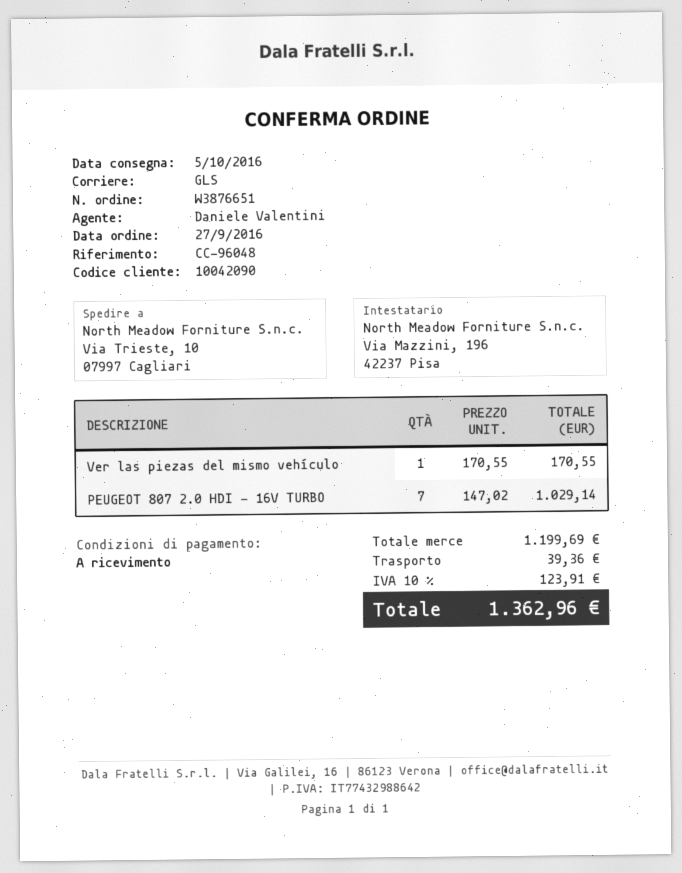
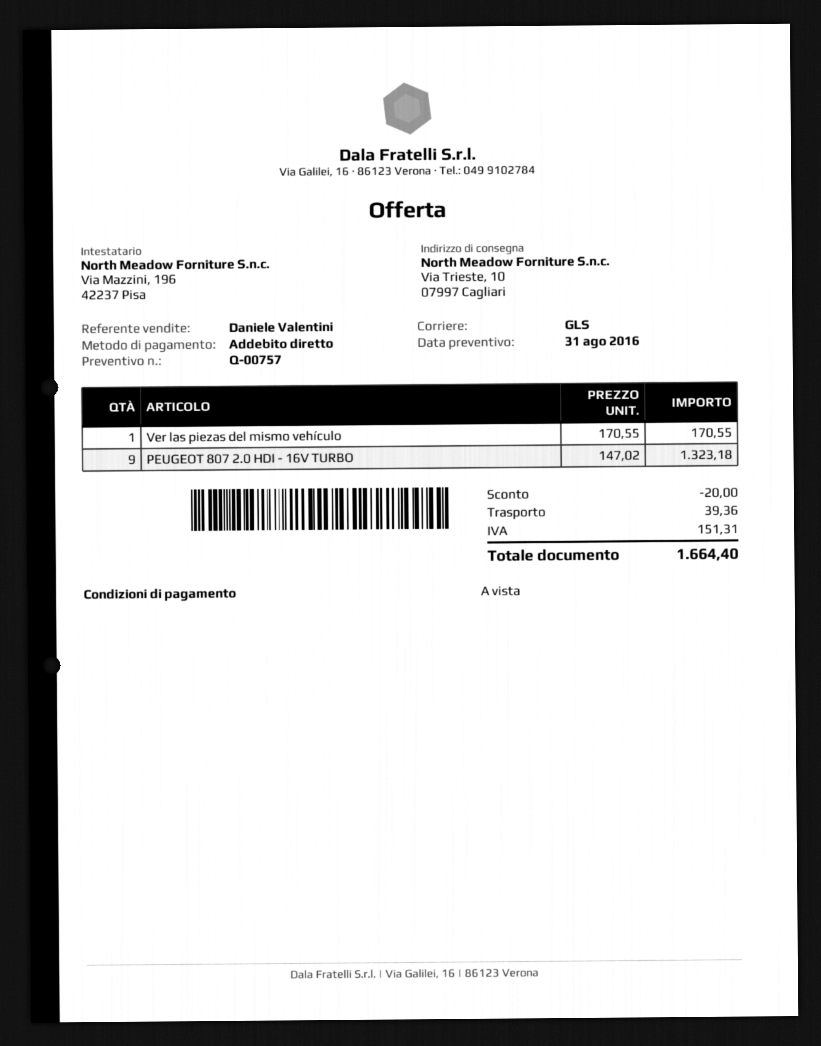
PEUGEOT 807 2.0 HDI - 16V TURBO: 7 x 147.02 = 1029.14 -> 9 x 147.02 = 1323.18
discount: none -> 20.00
tax: 123.91 -> 151.31
total: 1362.96 -> 1664.40

